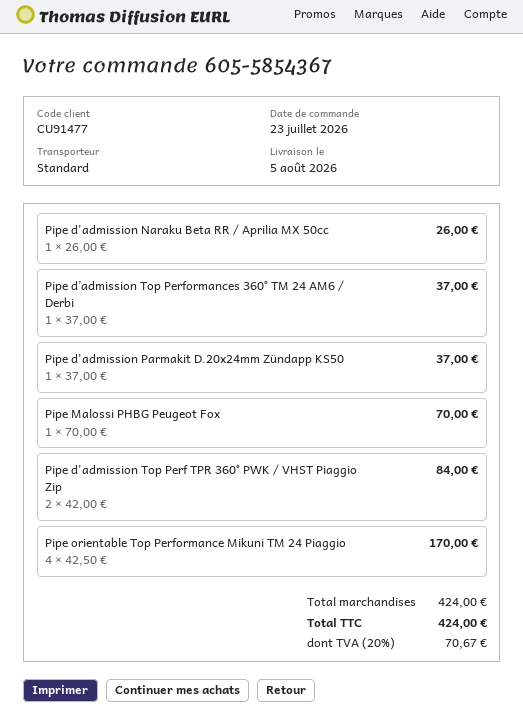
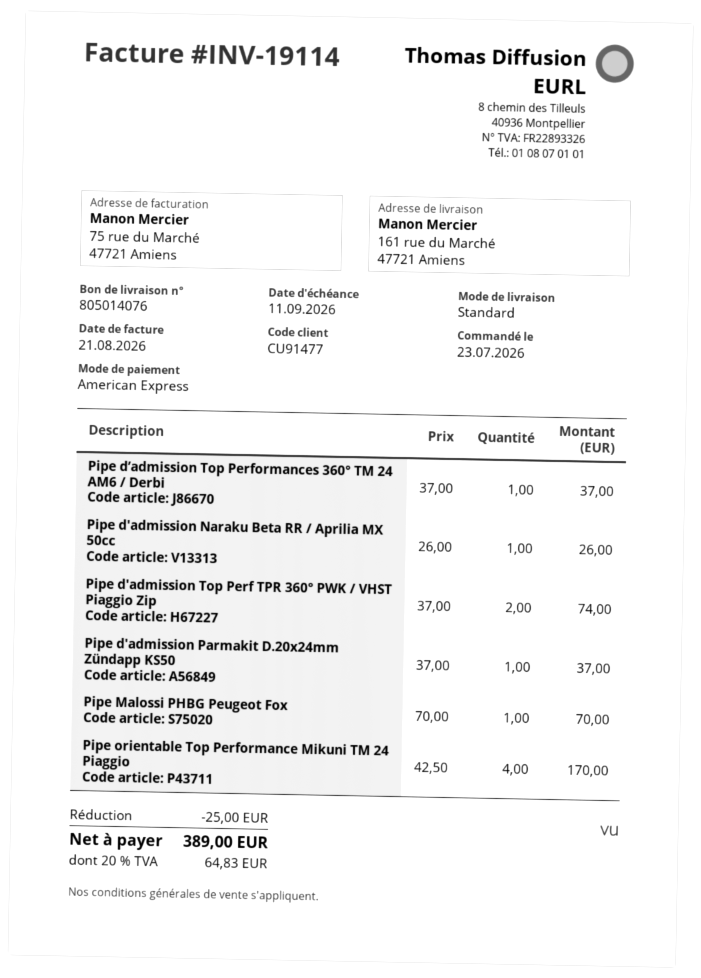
Pipe d'admission Top Perf TPR 360° PWK / VHST Piaggio Zip: 2 x 42.00 = 84.00 -> 2 x 37.00 = 74.00
discount: none -> 25.00
tax: 20% = 70.67 -> 20% = 64.83
total: 424.00 -> 389.00

